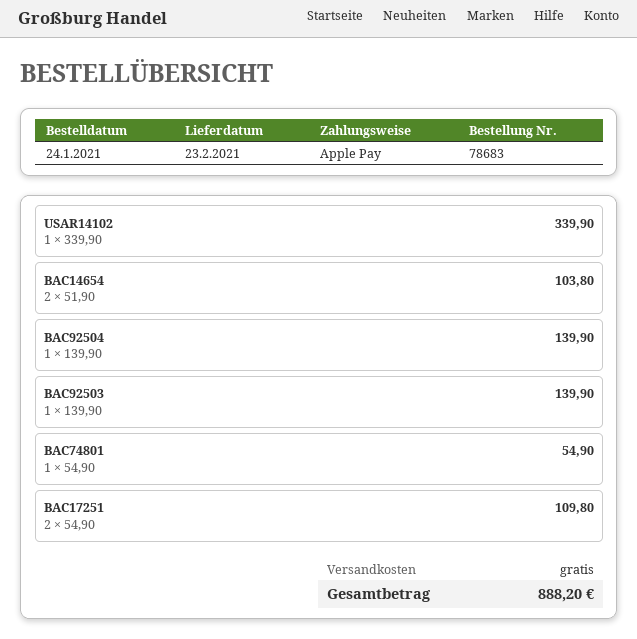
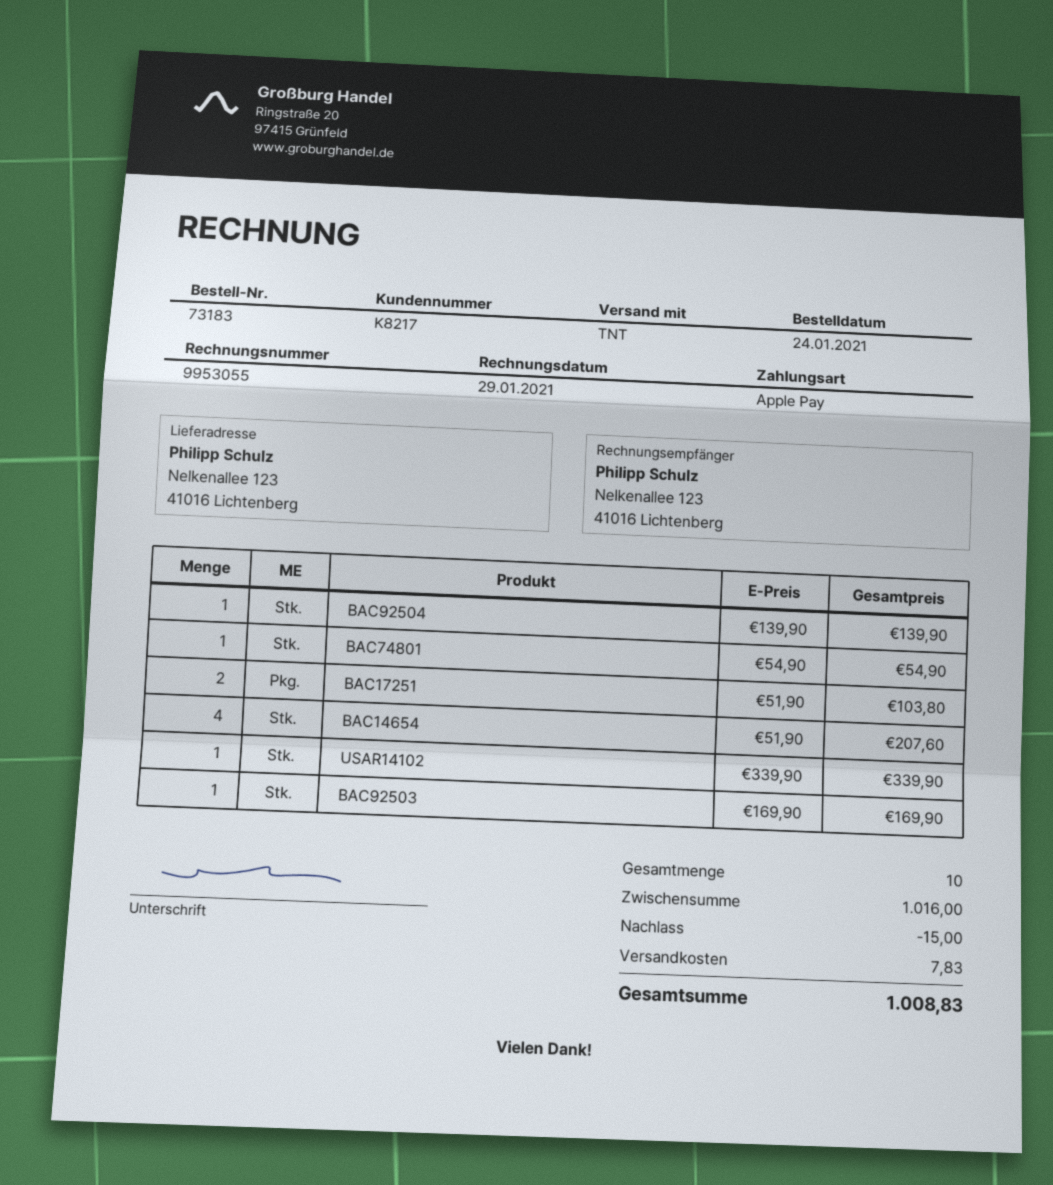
order number: 78683 -> 73183
BAC14654: 2 x 51.90 = 103.80 -> 4 x 51.90 = 207.60
BAC92503: 1 x 139.90 = 139.90 -> 1 x 169.90 = 169.90
BAC17251: 2 x 54.90 = 109.80 -> 2 x 51.90 = 103.80
discount: none -> 15.00
shipping: 0.00 -> 7.83
total: 888.20 -> 1008.83

